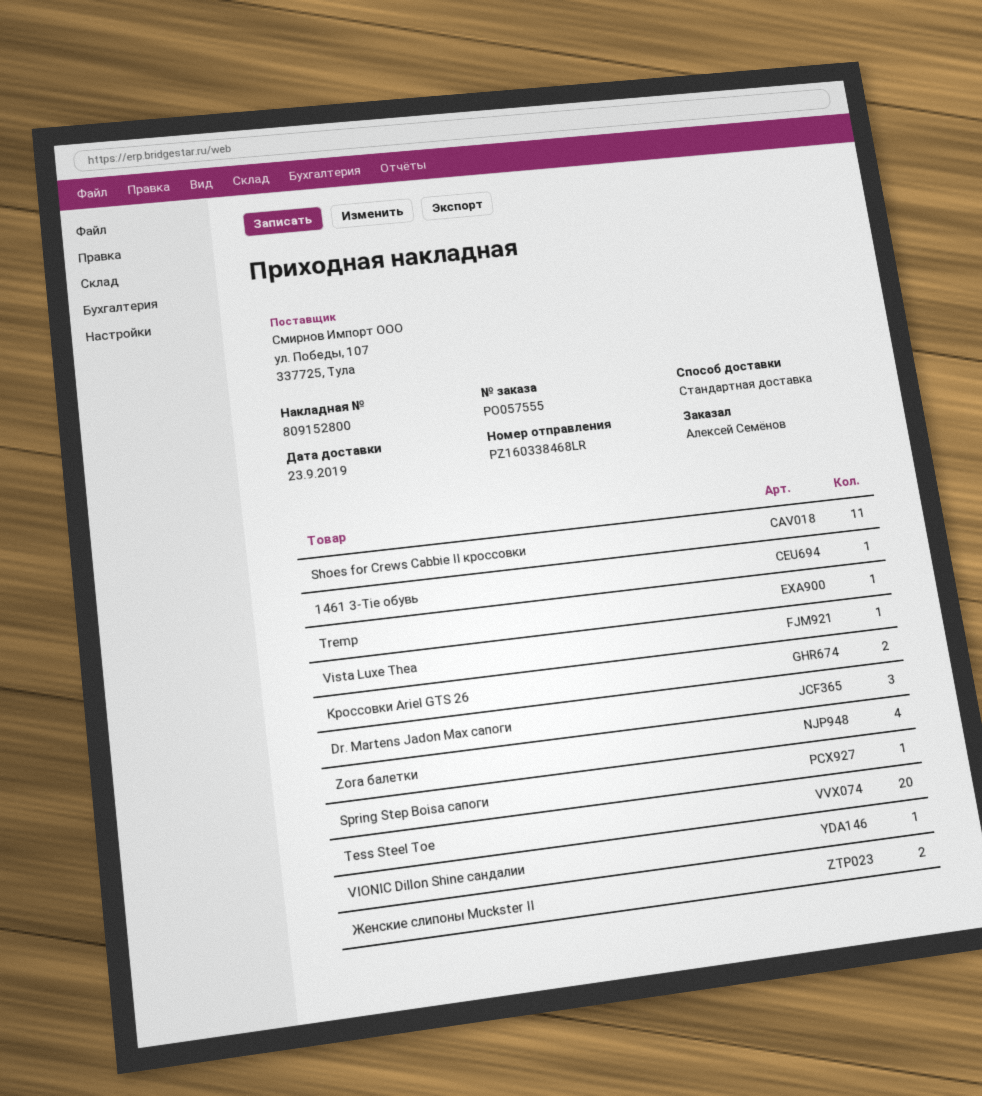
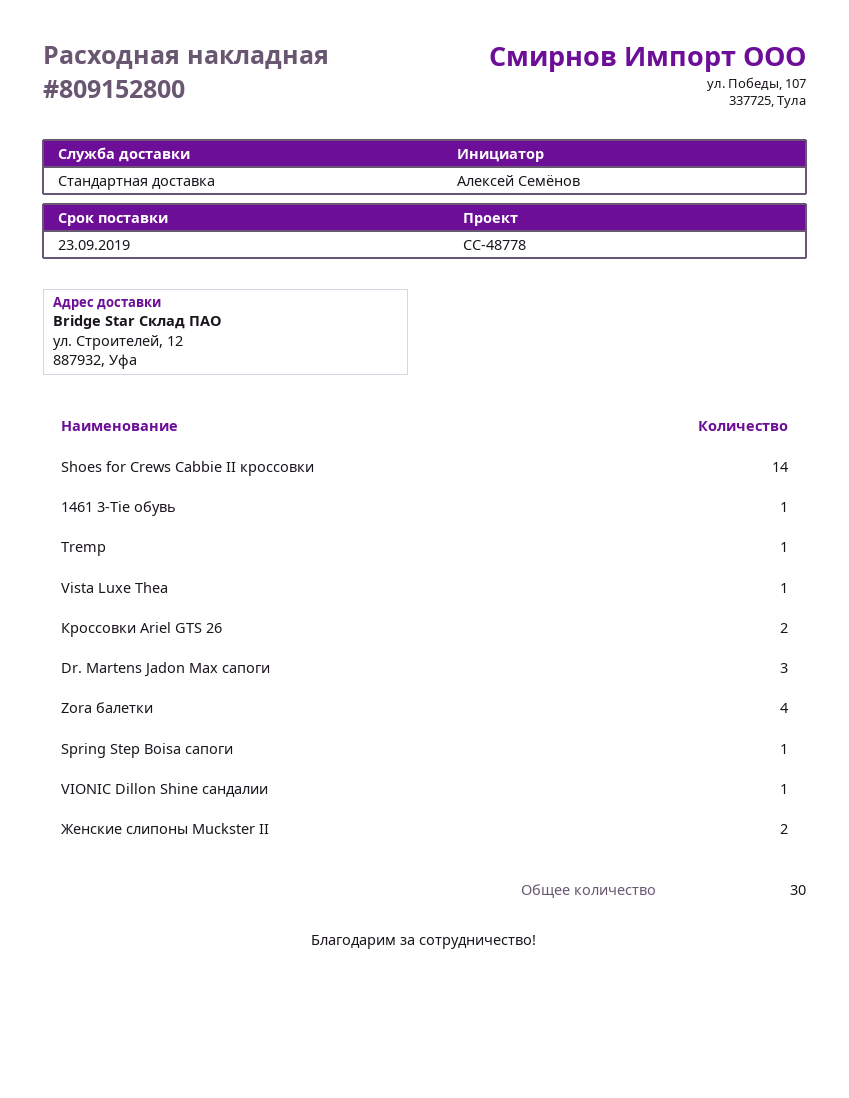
Shoes for Crews Cabbie II кроссовки: 11 -> 14
Tess Steel Toe: 20 -> none

